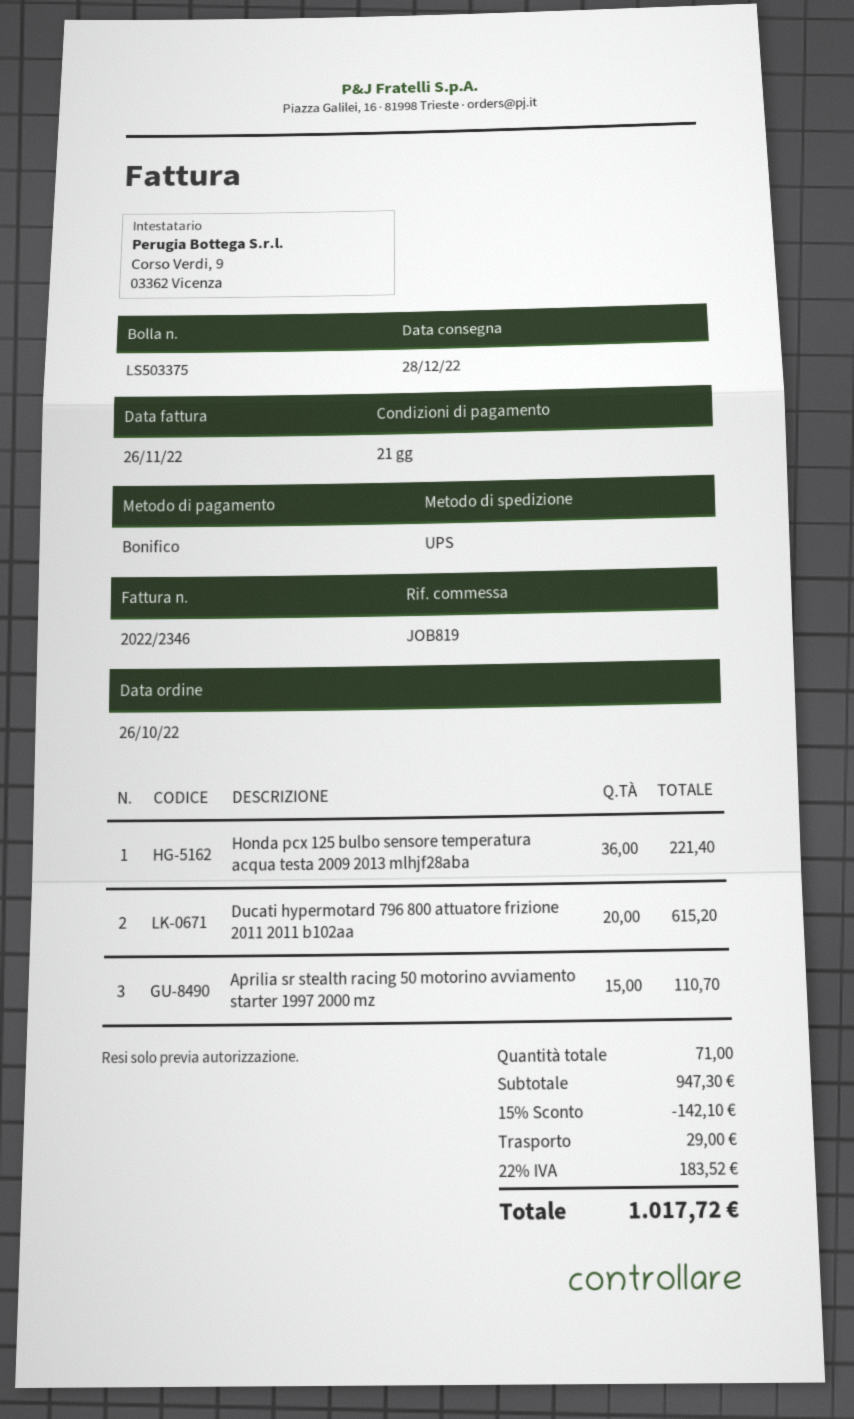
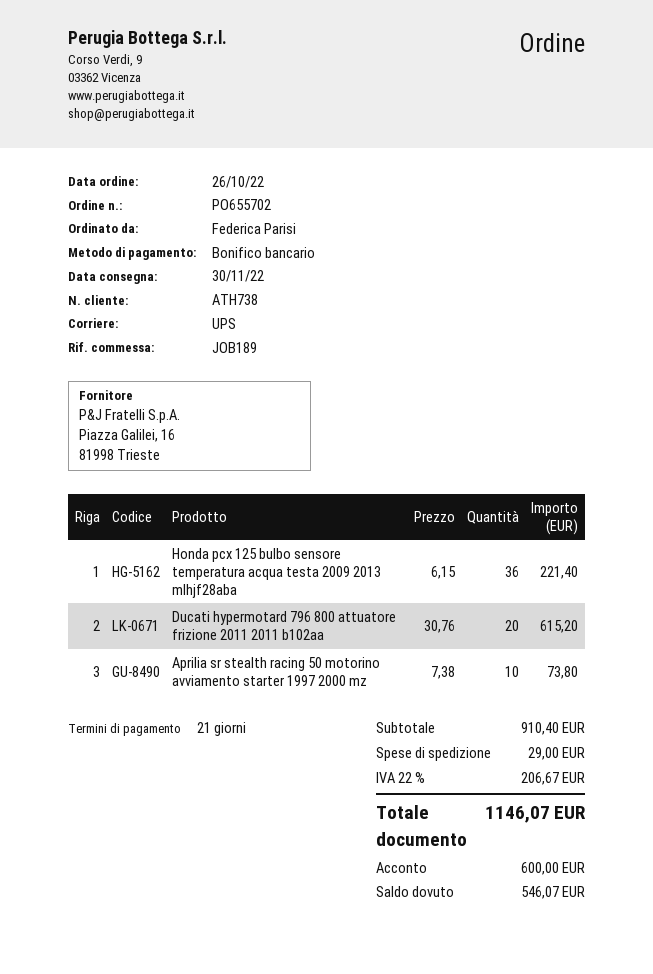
delivery date: 2022-12-28 -> 2022-11-30
reference: JOB819 -> JOB189
Aprilia sr stealth racing 50 motorino avviamento starter 1997 2000 mz: 15 for 110.70 -> 10 for 73.80
subtotal: 947.30 -> 910.40
discount: 15% = 142.10 -> none
tax: 22% = 183.52 -> 22% = 206.67
total: 1017.72 -> 1146.07

